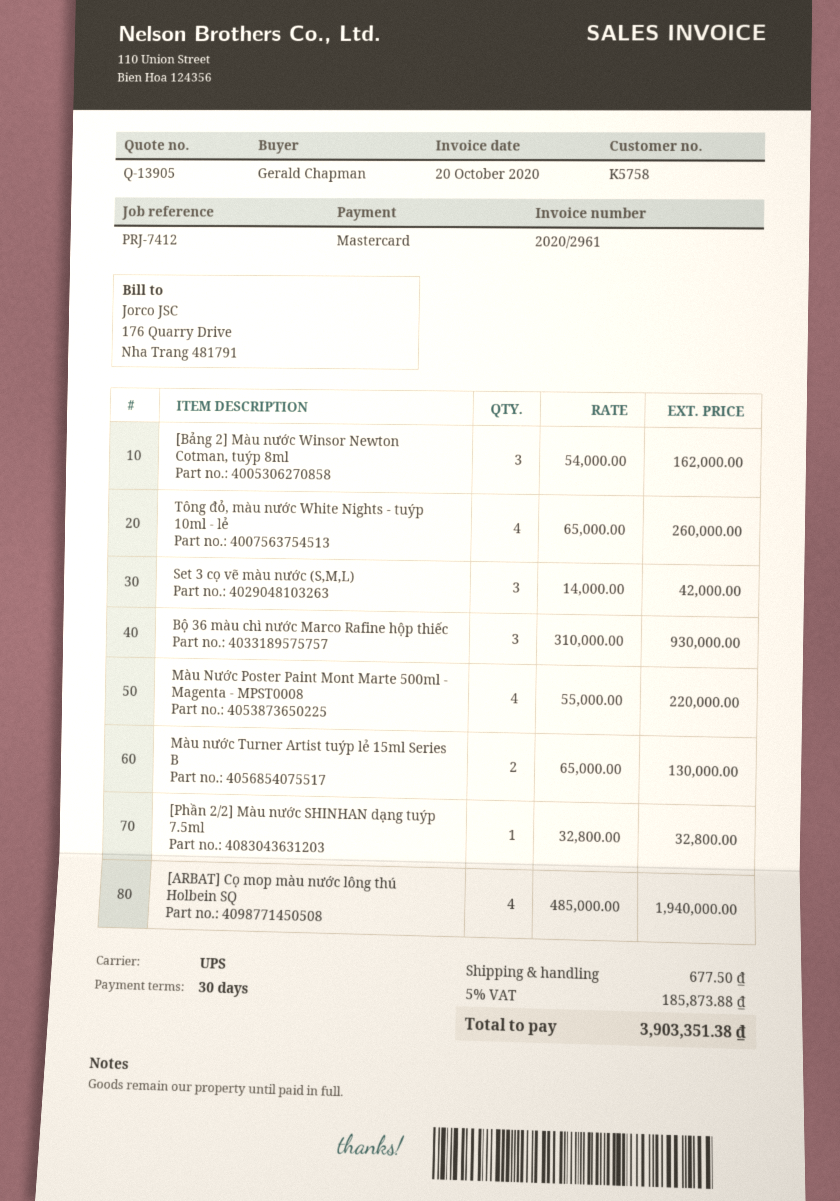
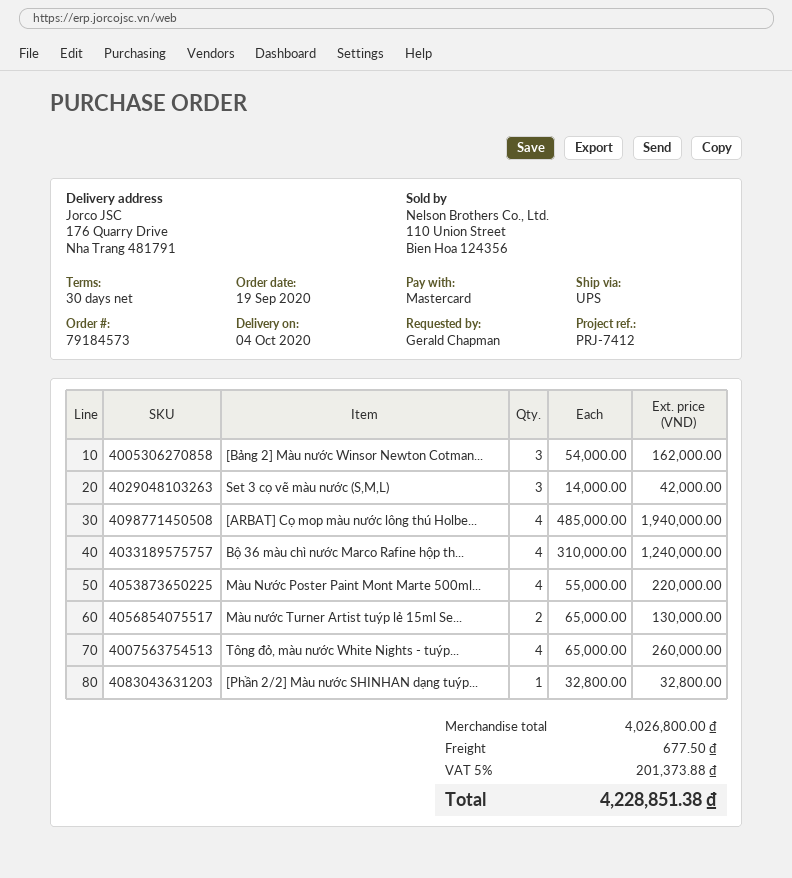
Bộ 36 màu chì nước Marco Rafine hộp thiếc: 3 x 310000.00 = 930000.00 -> 4 x 310000.00 = 1240000.00
tax: 5% = 185873.88 -> 5% = 201373.88
total: 3903351.38 -> 4228851.38

